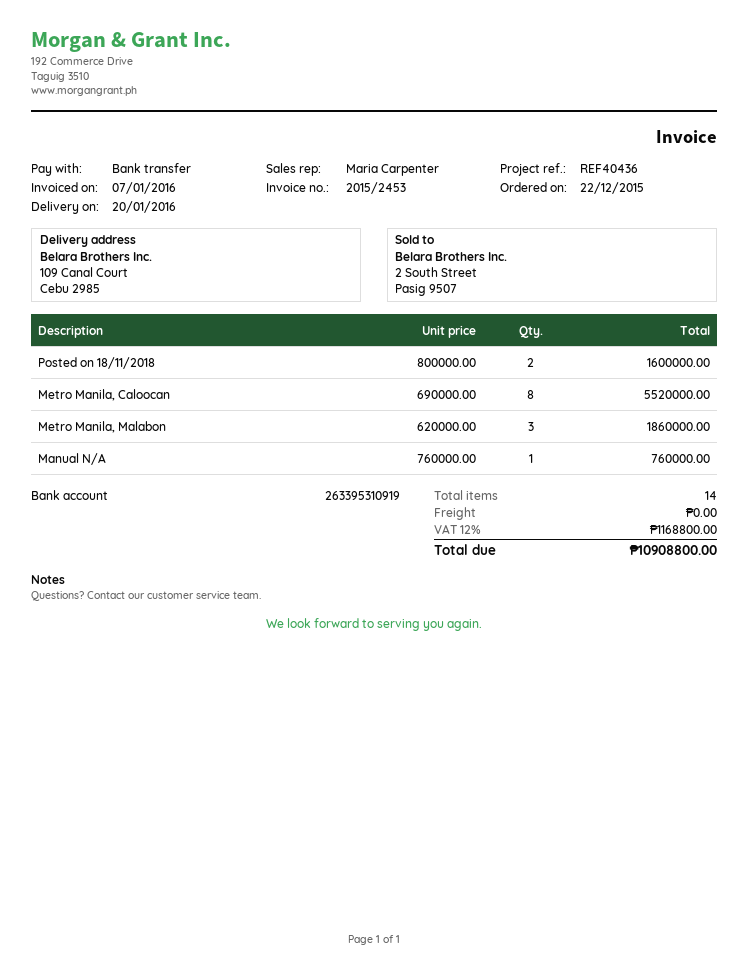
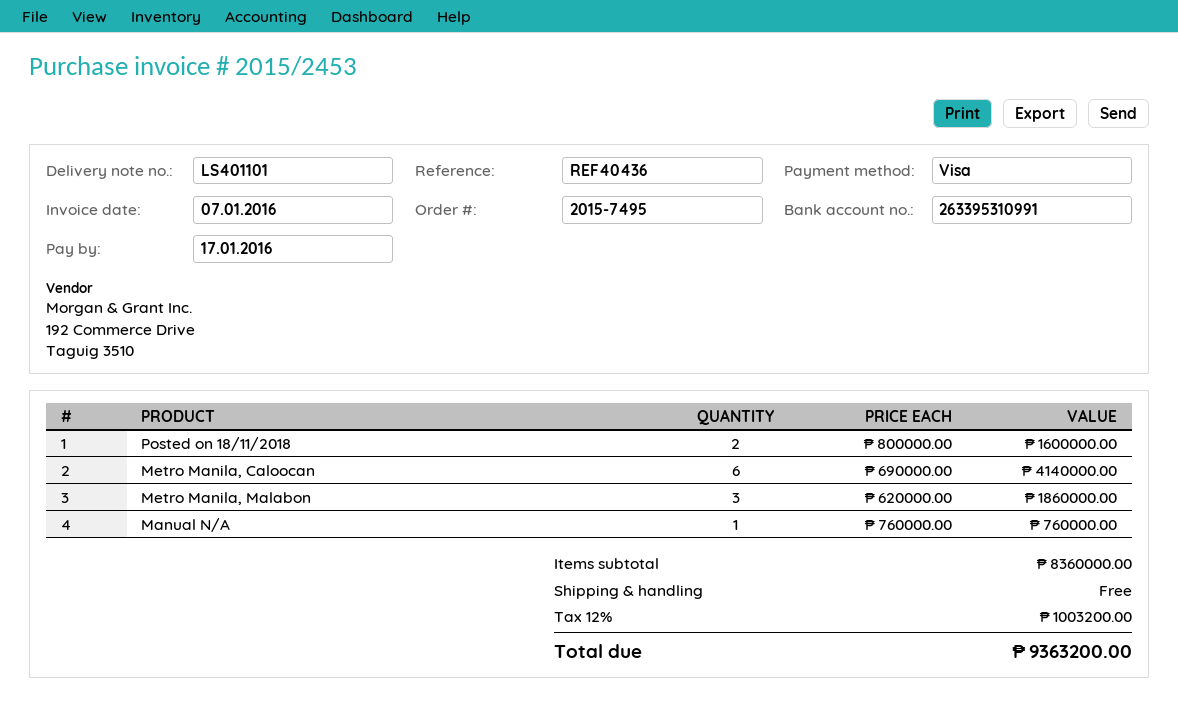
payment method: bank transfer -> Visa
bank account: 263395310919 -> 263395310991
Metro Manila, Caloocan: 8 x 690000.00 = 5520000.00 -> 6 x 690000.00 = 4140000.00
tax: 12% = 1168800.00 -> 12% = 1003200.00
total: 10908800.00 -> 9363200.00

